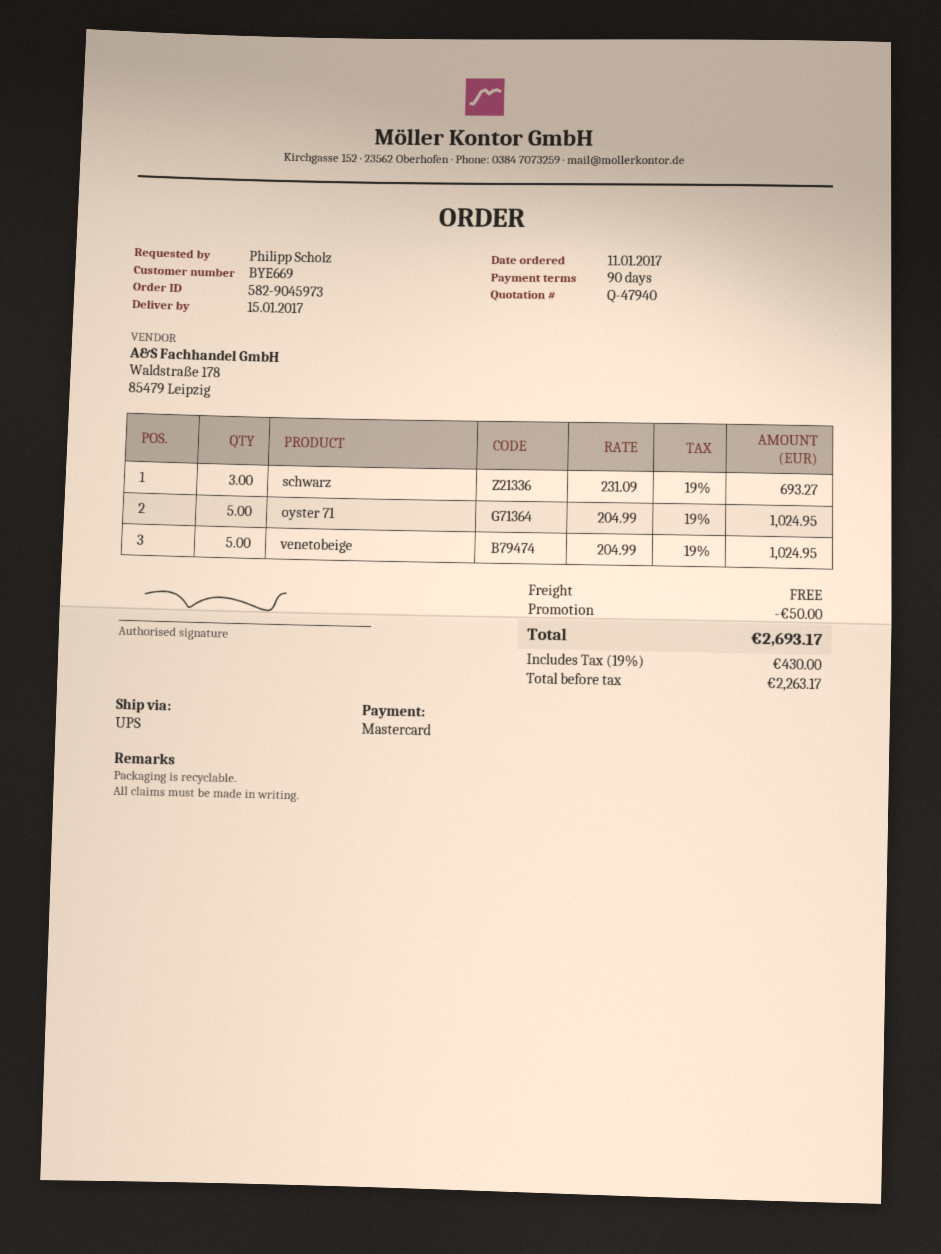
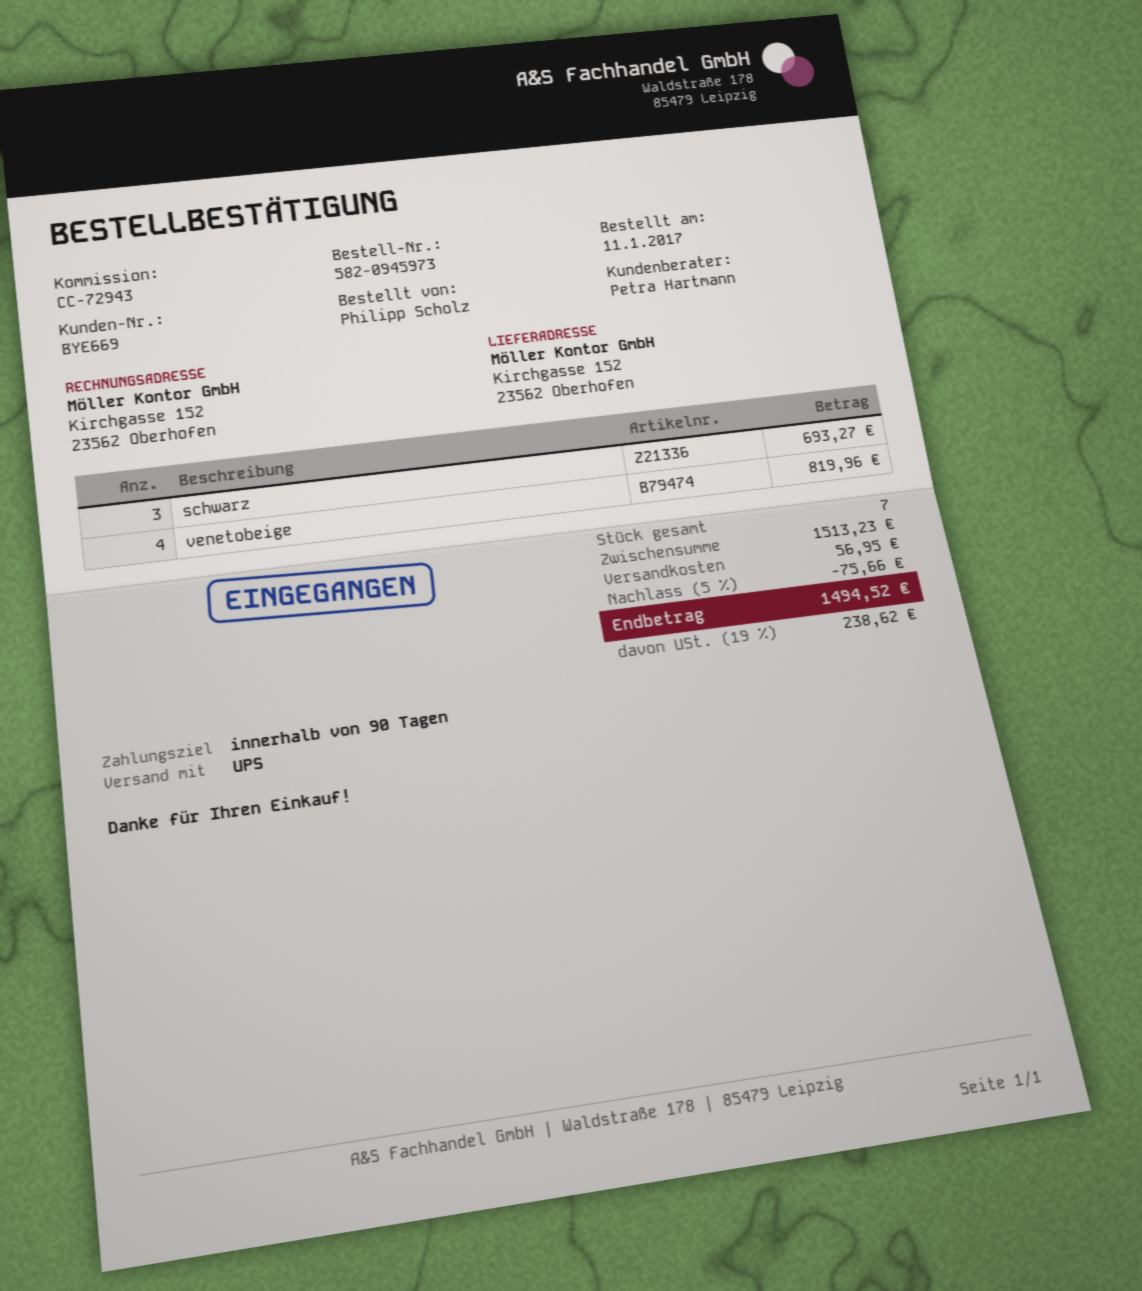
order number: 582-9045973 -> 582-0945973
oyster 71: 5 for 1024.95 -> none
venetobeige: 5 for 1024.95 -> 4 for 819.96
discount: 50.00 -> 75.66
shipping: 0.00 -> 56.95
tax: 19% = 430.00 -> 19% = 238.62
total: 2693.17 -> 1494.52

